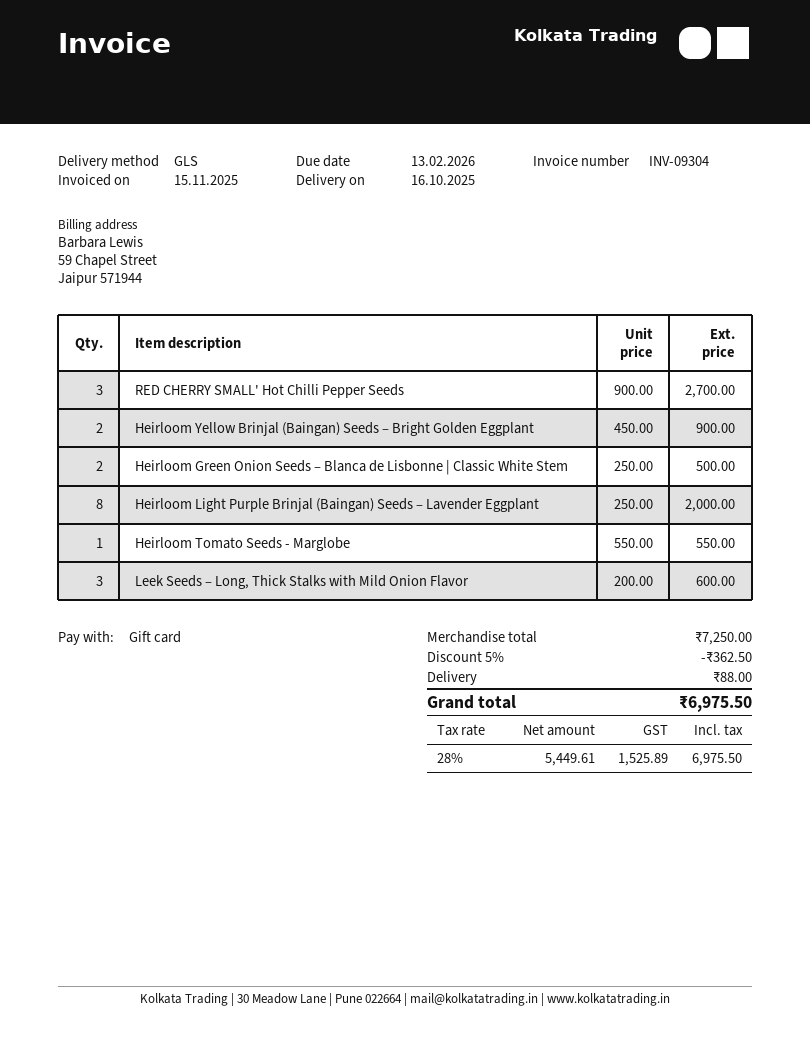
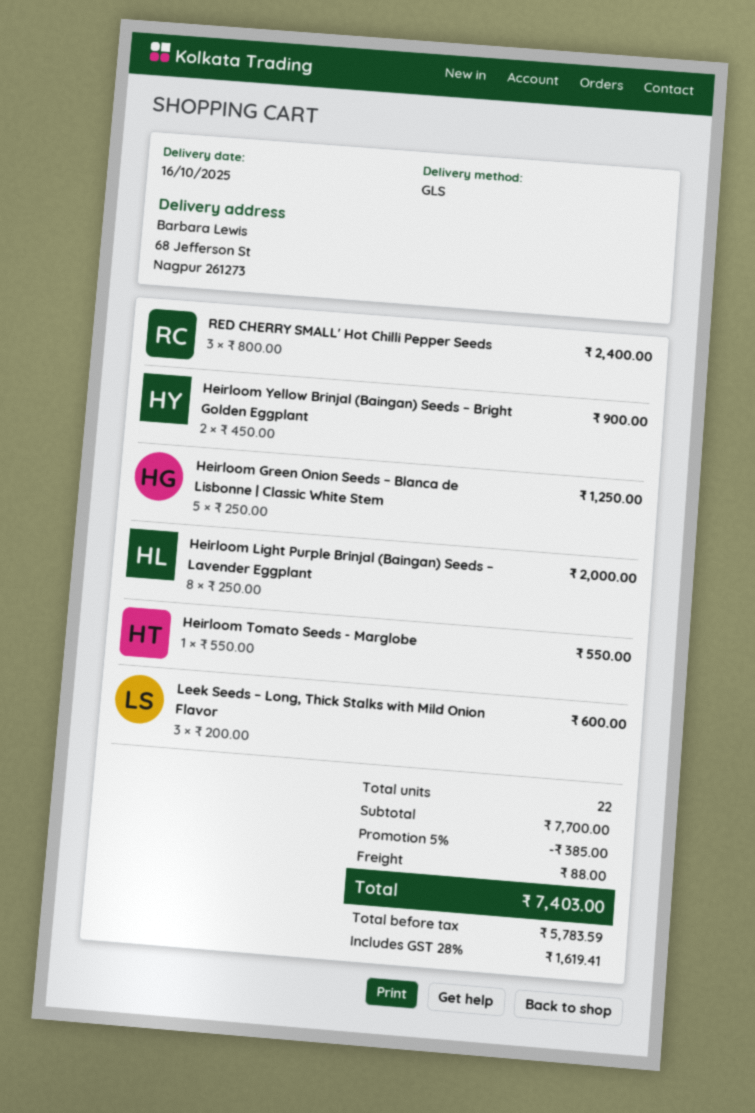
RED CHERRY SMALL' Hot Chilli Pepper Seeds: 3 x 900.00 = 2700.00 -> 3 x 800.00 = 2400.00
Heirloom Green Onion Seeds – Blanca de Lisbonne | Classic White Stem: 2 x 250.00 = 500.00 -> 5 x 250.00 = 1250.00
subtotal: 7250.00 -> 7700.00
discount: 5% = 362.50 -> 5% = 385.00
net: 5449.61 -> 5783.59
tax: 28% = 1525.89 -> 28% = 1619.41
total: 6975.50 -> 7403.00

